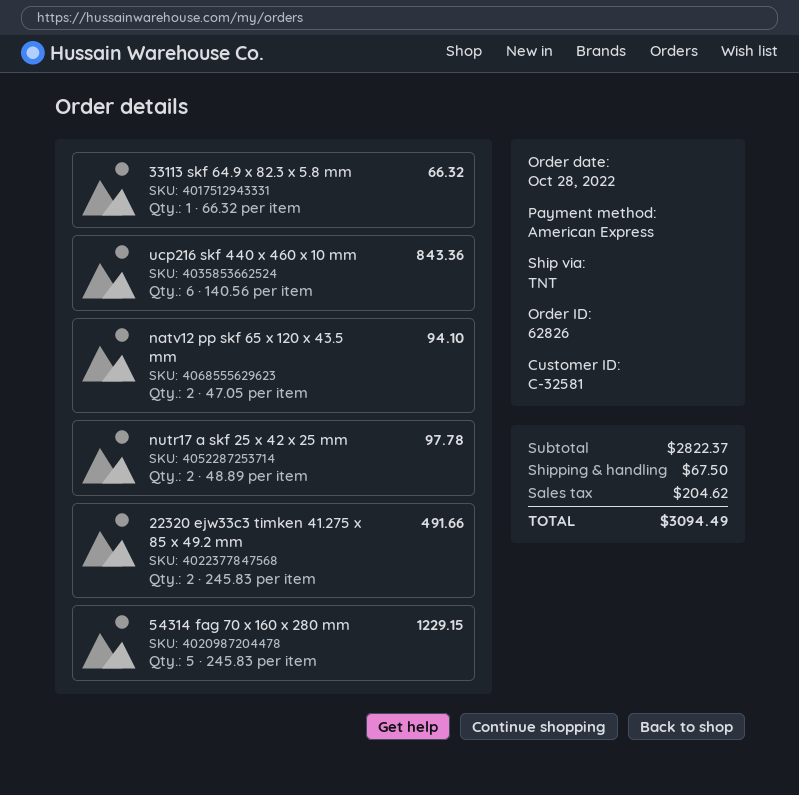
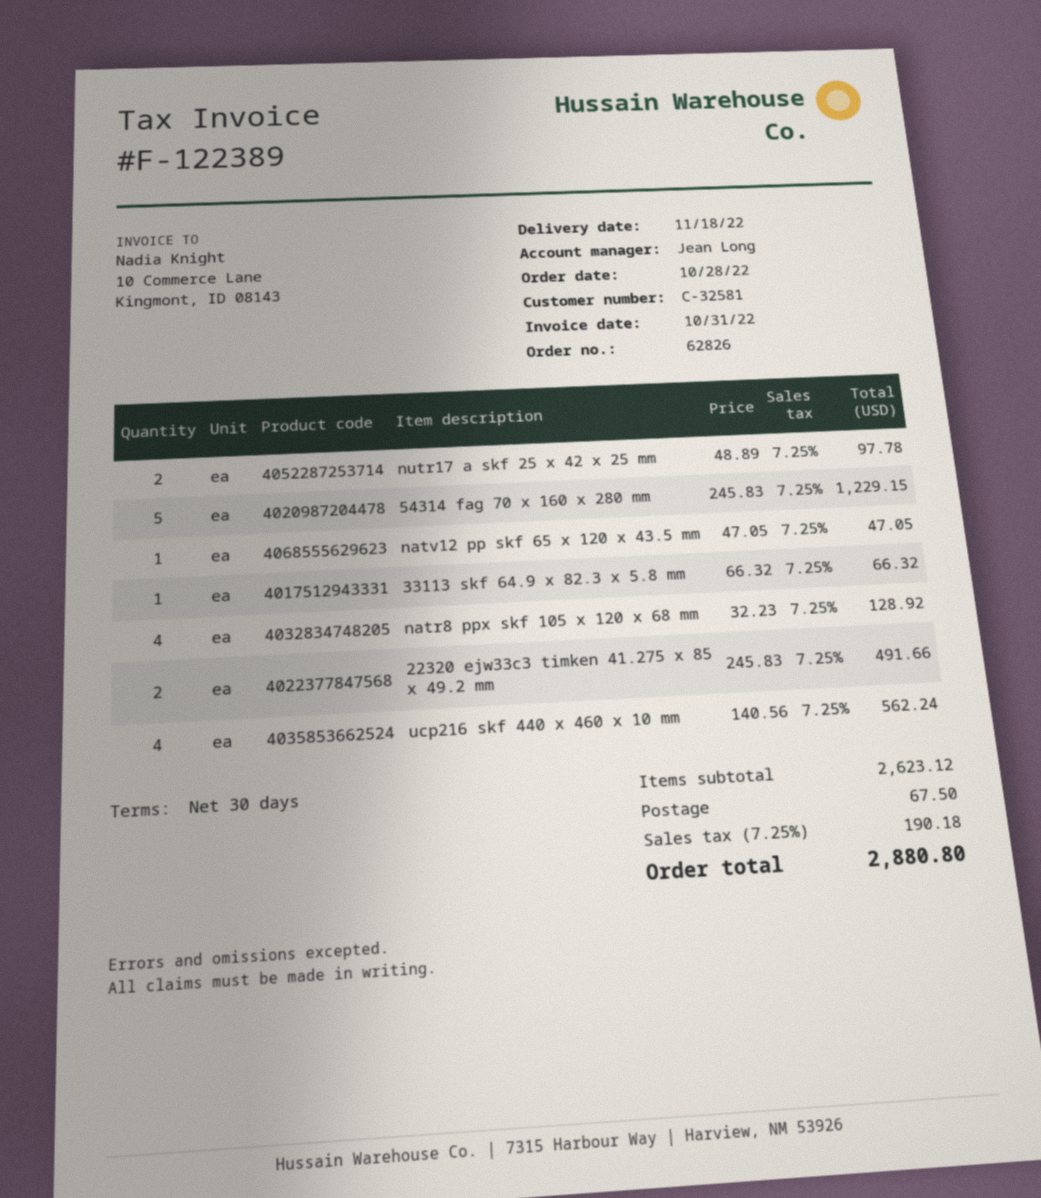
ucp216 skf 440 x 460 x 10 mm: 6 x 140.56 = 843.36 -> 4 x 140.56 = 562.24
natv12 pp skf 65 x 120 x 43.5 mm: 2 x 47.05 = 94.10 -> 1 x 47.05 = 47.05
natr8 ppx skf 105 x 120 x 68 mm: none -> 4 x 32.23 = 128.92
subtotal: 2822.37 -> 2623.12
tax: 204.62 -> 190.18
total: 3094.49 -> 2880.80

